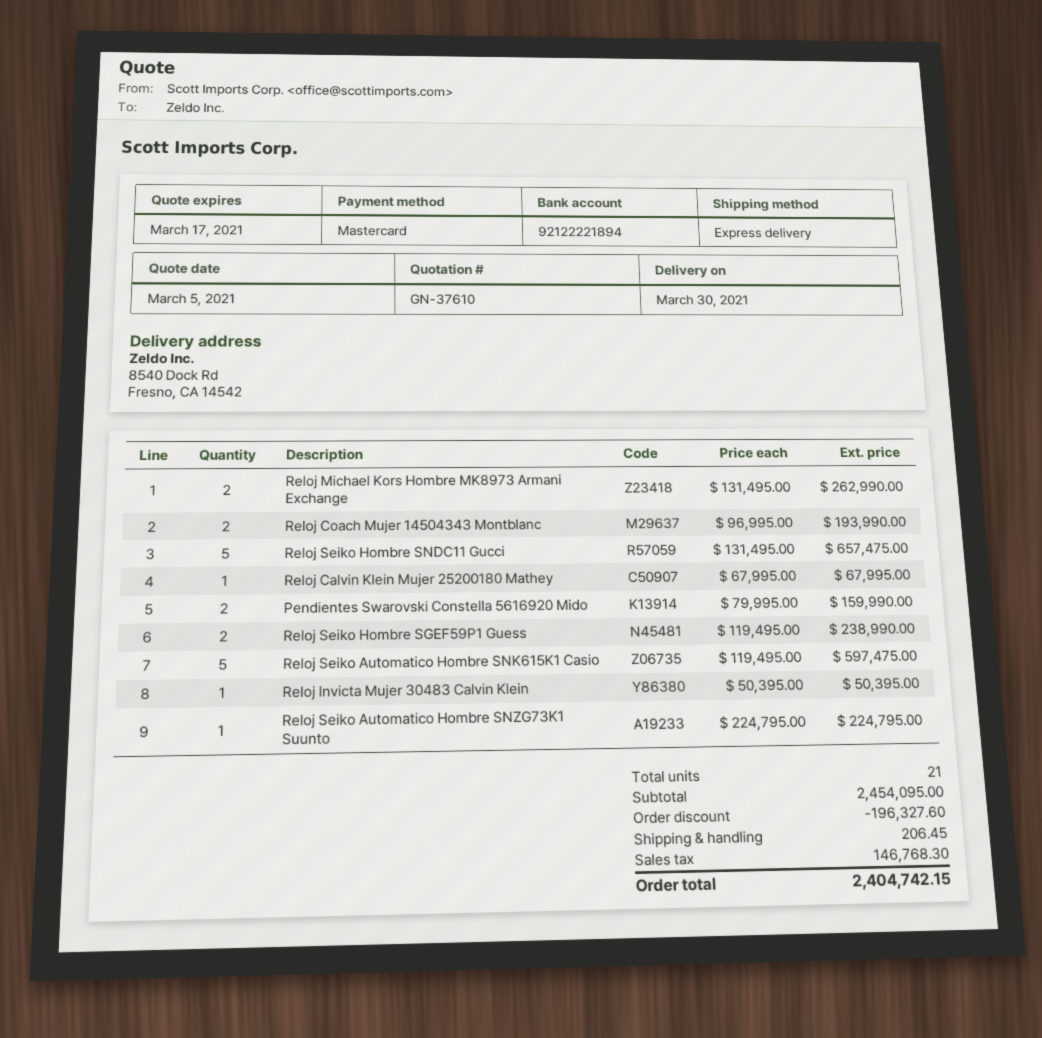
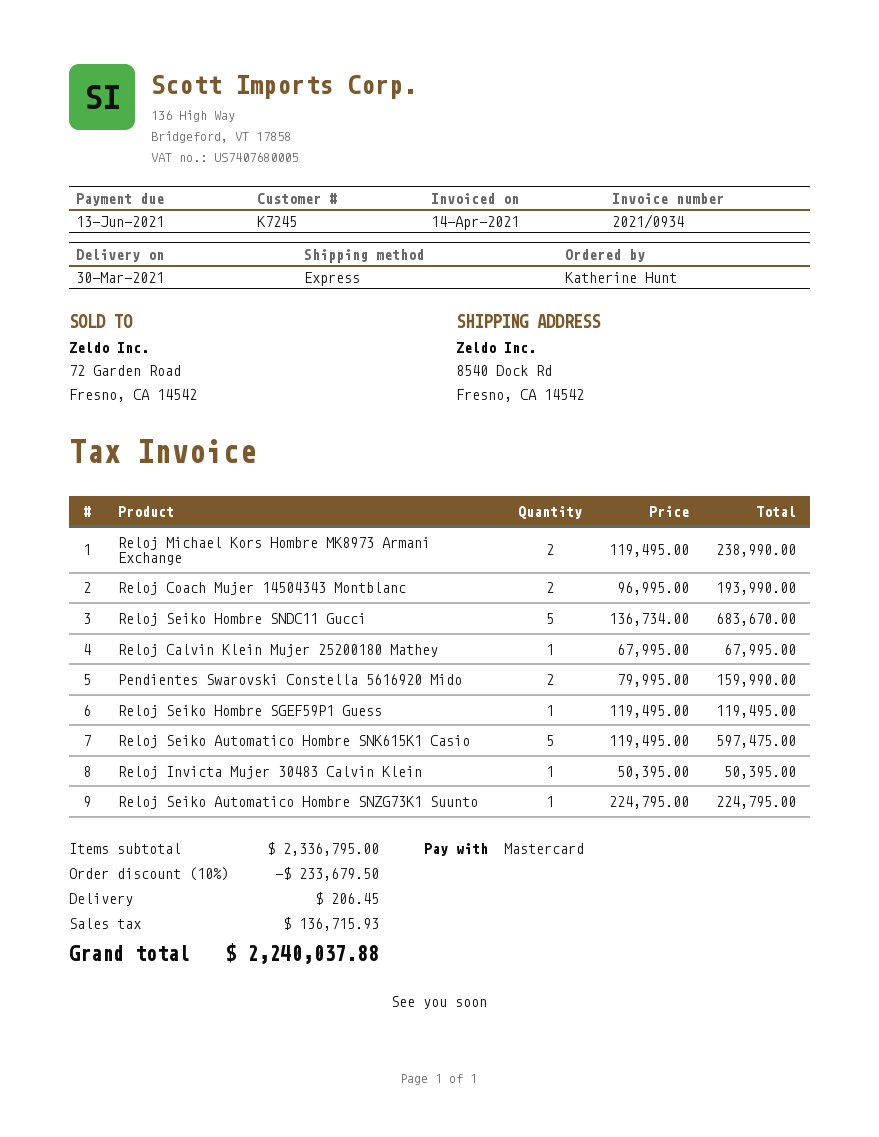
Reloj Michael Kors Hombre MK8973 Armani Exchange: 2 x 131495.00 = 262990.00 -> 2 x 119495.00 = 238990.00
Reloj Seiko Hombre SNDC11 Gucci: 5 x 131495.00 = 657475.00 -> 5 x 136734.00 = 683670.00
Reloj Seiko Hombre SGEF59P1 Guess: 2 x 119495.00 = 238990.00 -> 1 x 119495.00 = 119495.00
subtotal: 2454095.00 -> 2336795.00
discount: 196327.60 -> 233679.50
tax: 146768.30 -> 136715.93
total: 2404742.15 -> 2240037.88

